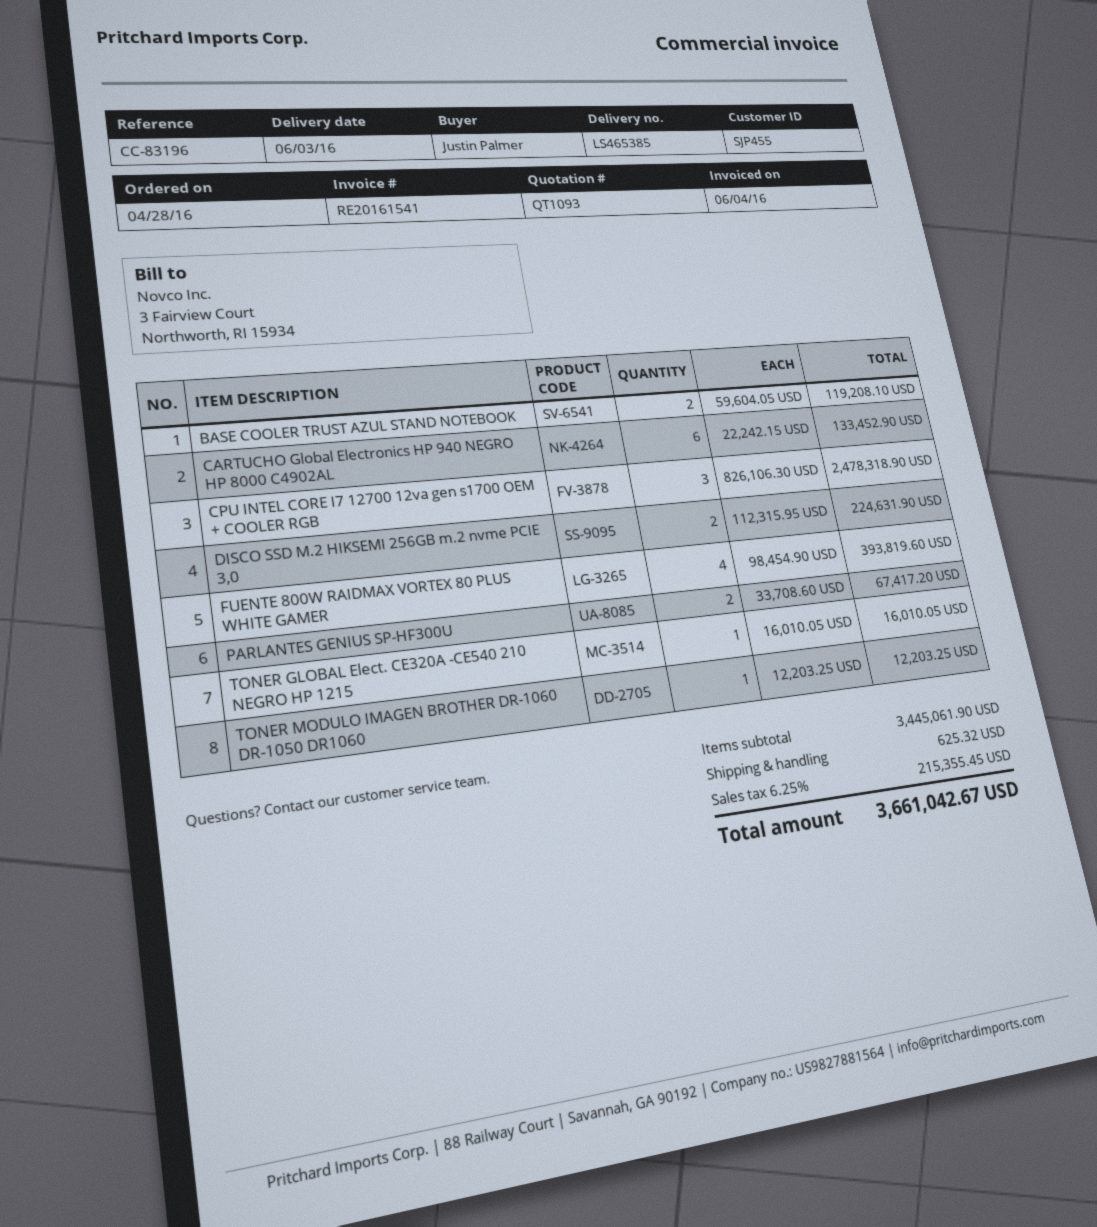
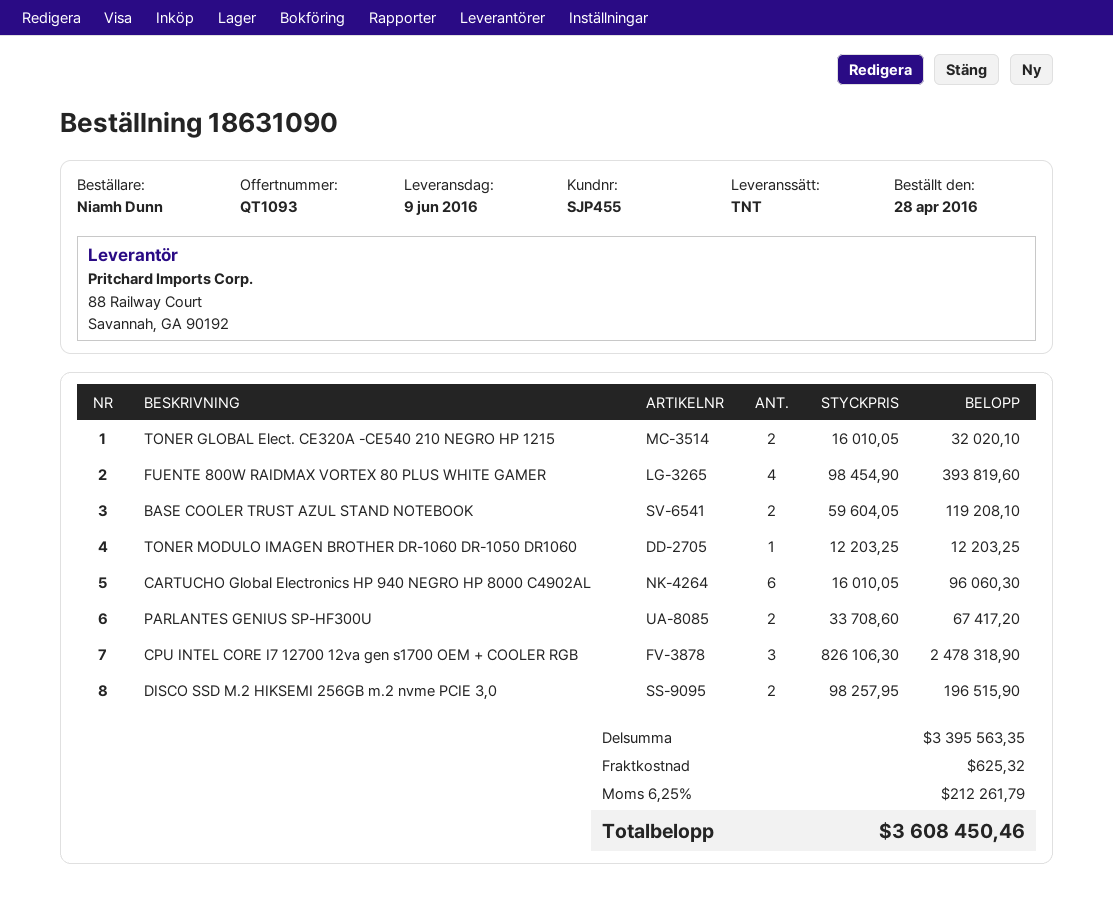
delivery date: 2016-06-03 -> 2016-06-09
ordered by: Justin Palmer -> Niamh Dunn
CARTUCHO Global Electronics HP 940 NEGRO HP 8000 C4902AL: 6 x 22242.15 = 133452.90 -> 6 x 16010.05 = 96060.30
DISCO SSD M.2 HIKSEMI 256GB m.2 nvme PCIE 3,0: 2 x 112315.95 = 224631.90 -> 2 x 98257.95 = 196515.90
TONER GLOBAL Elect. CE320A -CE540 210 NEGRO HP 1215: 1 x 16010.05 = 16010.05 -> 2 x 16010.05 = 32020.10
subtotal: 3445061.90 -> 3395563.35
tax: 6.25% = 215355.45 -> 6.25% = 212261.79
total: 3661042.67 -> 3608450.46

